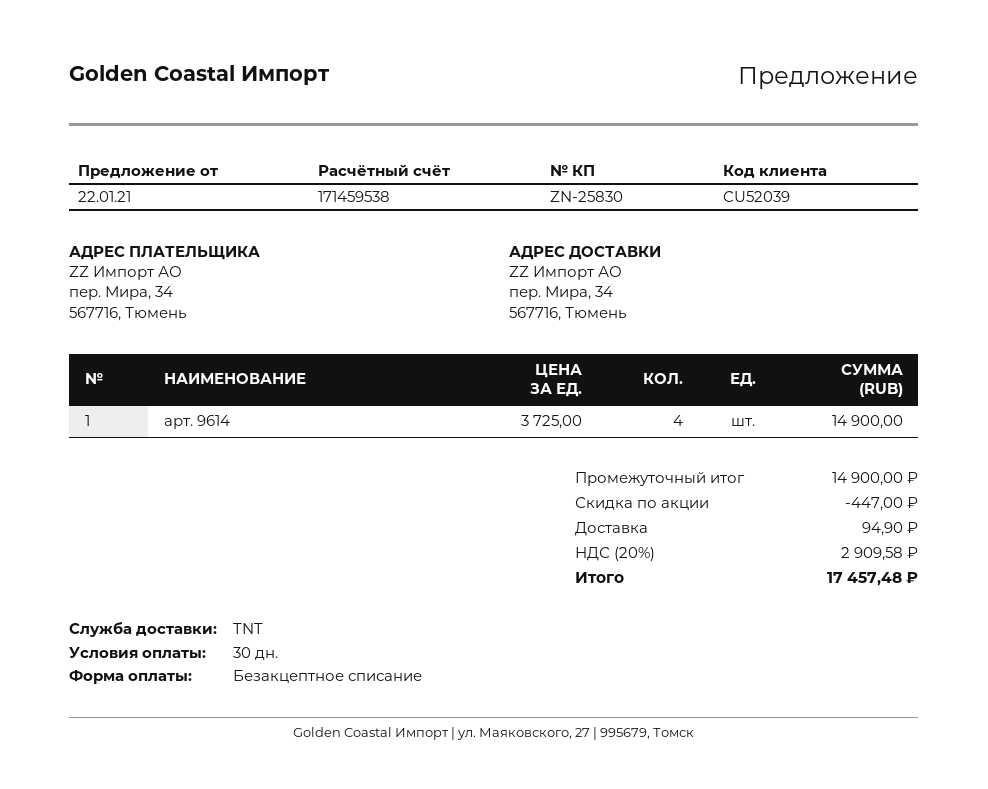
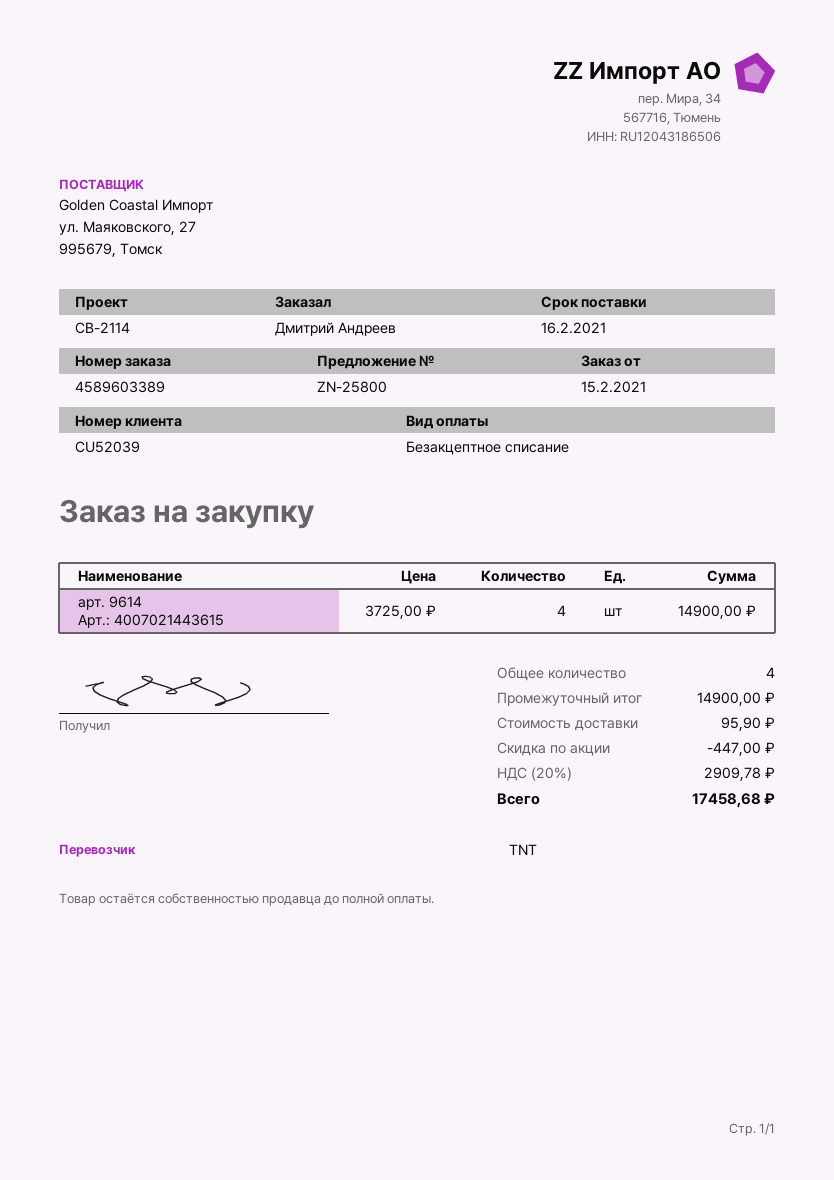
quote number: ZN-25830 -> ZN-25800
shipping: 94.90 -> 95.90
tax: 20% = 2909.58 -> 20% = 2909.78
total: 17457.48 -> 17458.68

